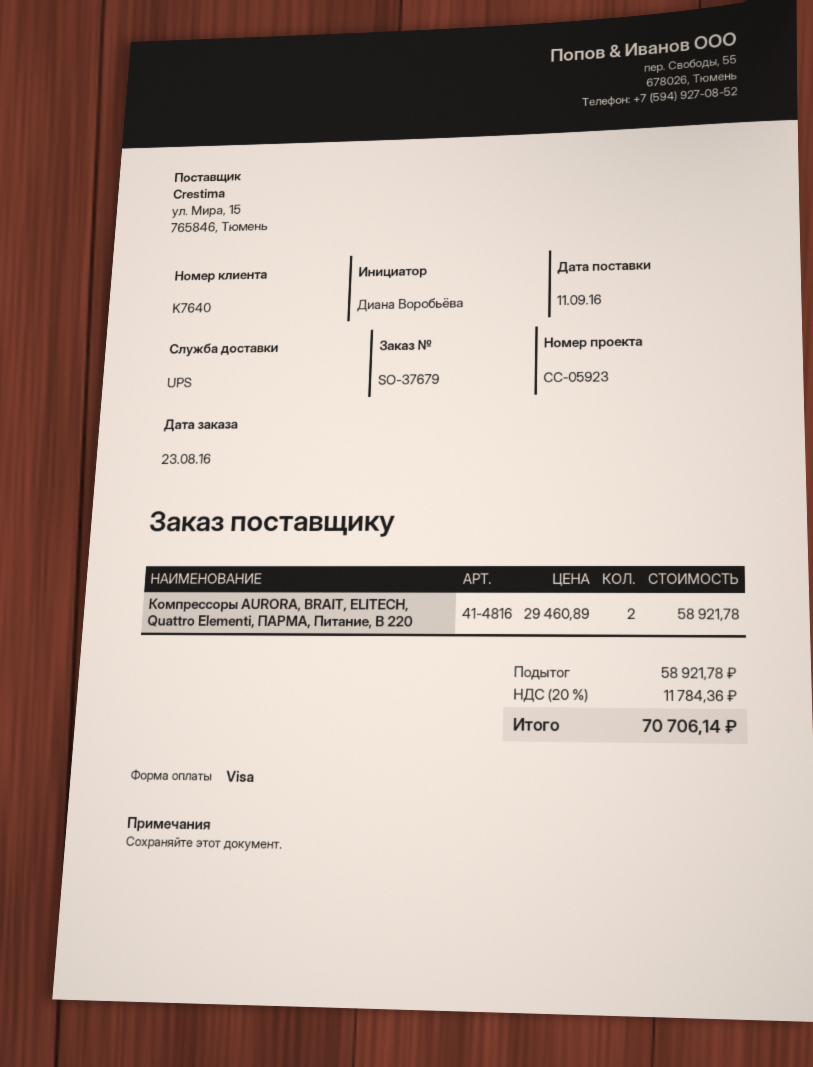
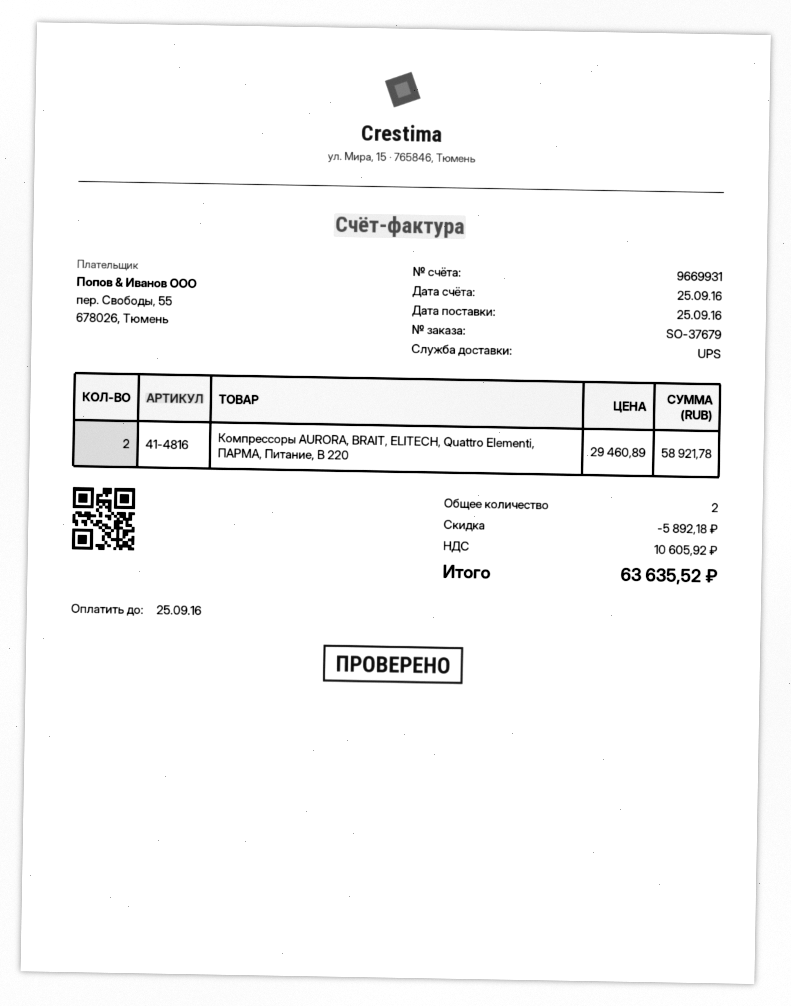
delivery date: 2016-09-11 -> 2016-09-25
discount: none -> 5892.18
tax: 11784.36 -> 10605.92
total: 70706.14 -> 63635.52

